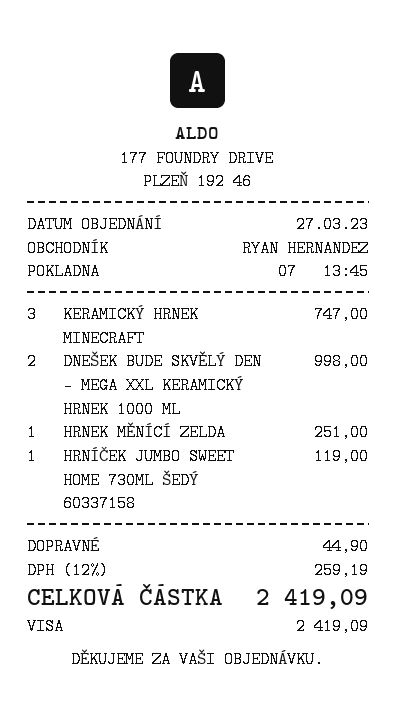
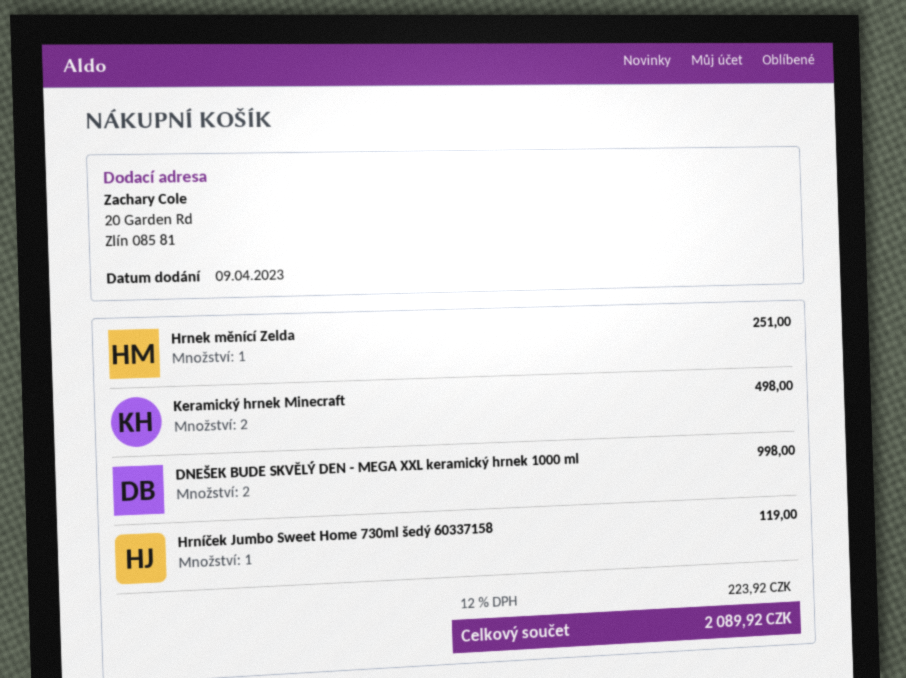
KERAMICKÝ HRNEK MINECRAFT: 3 for 747.00 -> 2 for 498.00
shipping: 44.90 -> none
tax: 12% = 259.19 -> 12% = 223.92
total: 2419.09 -> 2089.92

